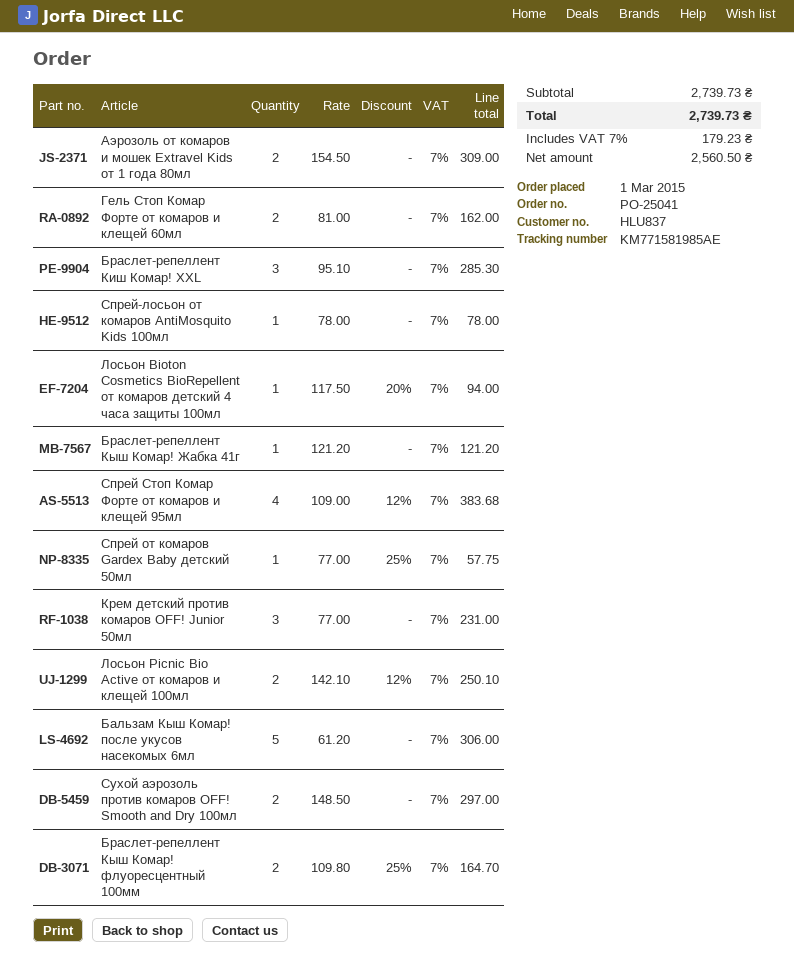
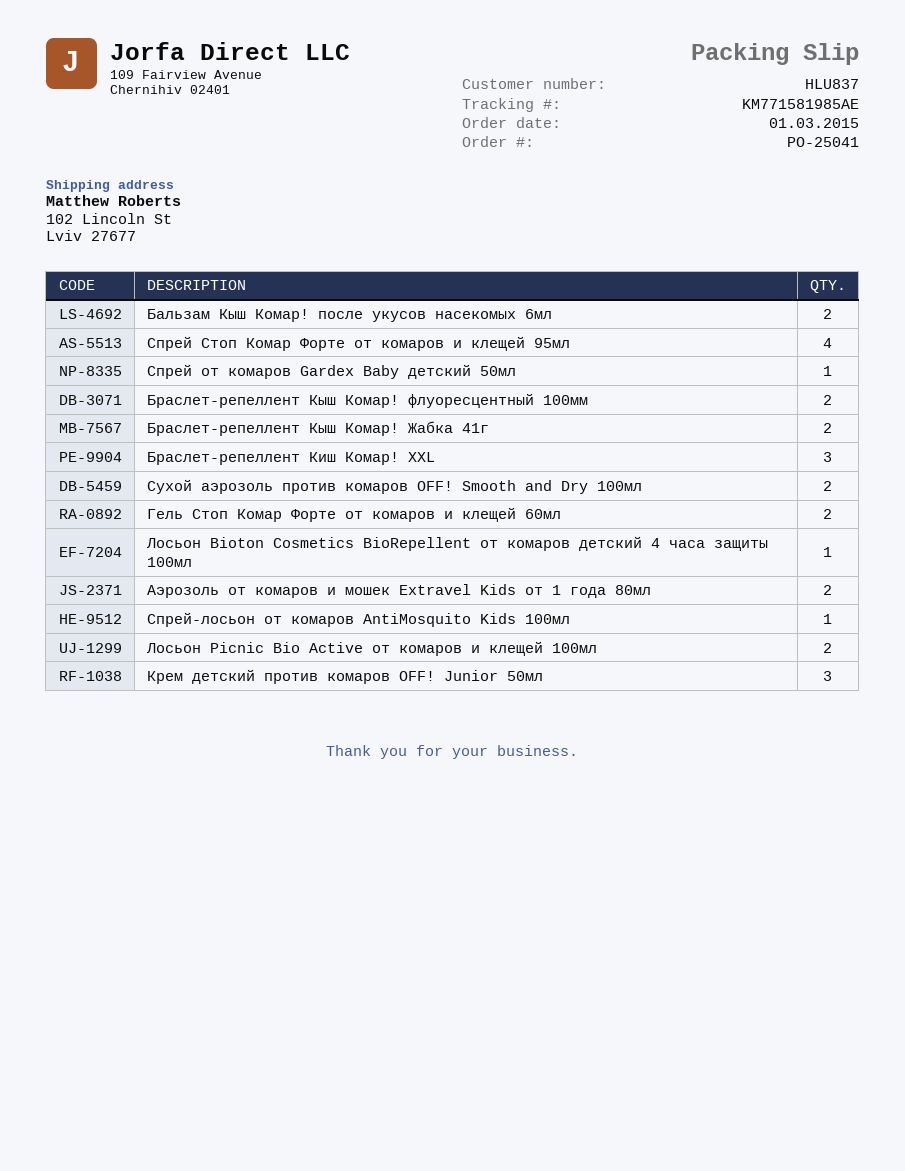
Браслет-репеллент Кыш Комар! Жабка 41г: 1 -> 2
Бальзам Кыш Комар! после укусов насекомых 6мл: 5 -> 2

